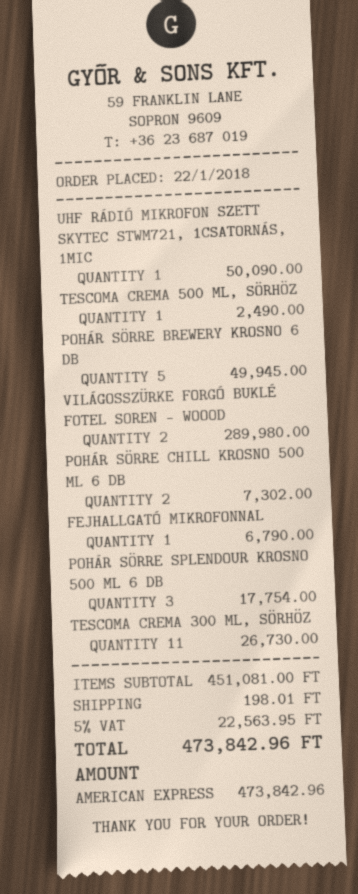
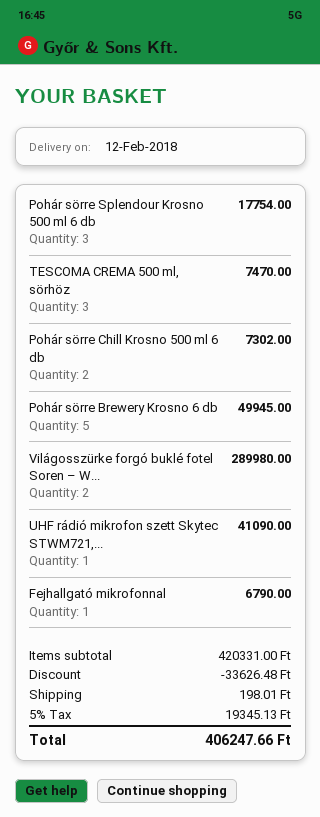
UHF RÁDIÓ MIKROFON SZETT SKYTEC STWM721, 1CSATORNÁS, 1MIC: 1 for 50090.00 -> 1 for 41090.00
TESCOMA CREMA 500 ML, SÖRHÖZ: 1 for 2490.00 -> 3 for 7470.00
TESCOMA CREMA 300 ML, SÖRHÖZ: 11 for 26730.00 -> none
subtotal: 451081.00 -> 420331.00
discount: none -> 33626.48
tax: 5% = 22563.95 -> 5% = 19345.13
total: 473842.96 -> 406247.66

